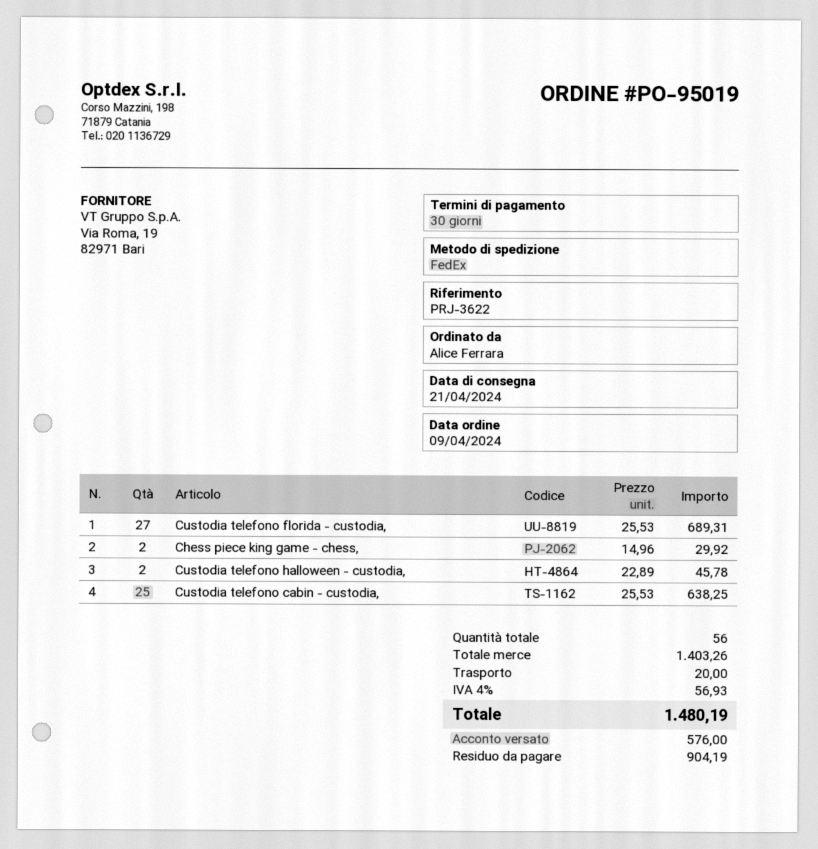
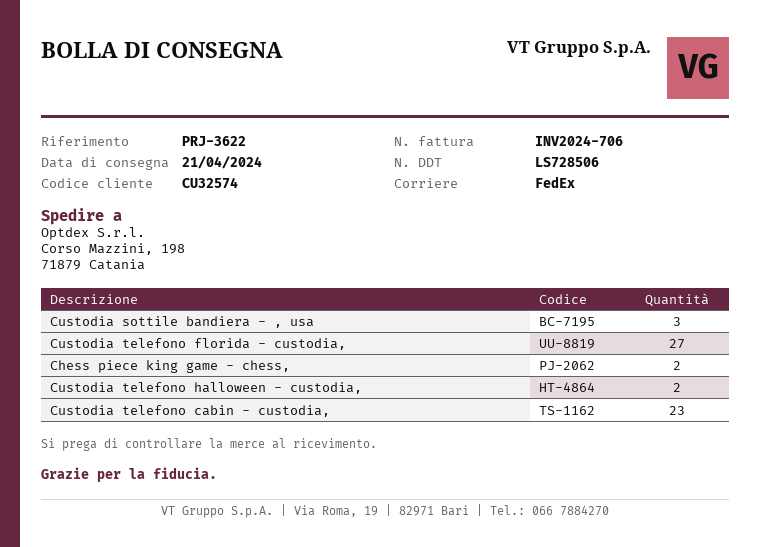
Custodia telefono cabin - custodia,: 25 -> 23
Custodia sottile bandiera - , usa: none -> 3

